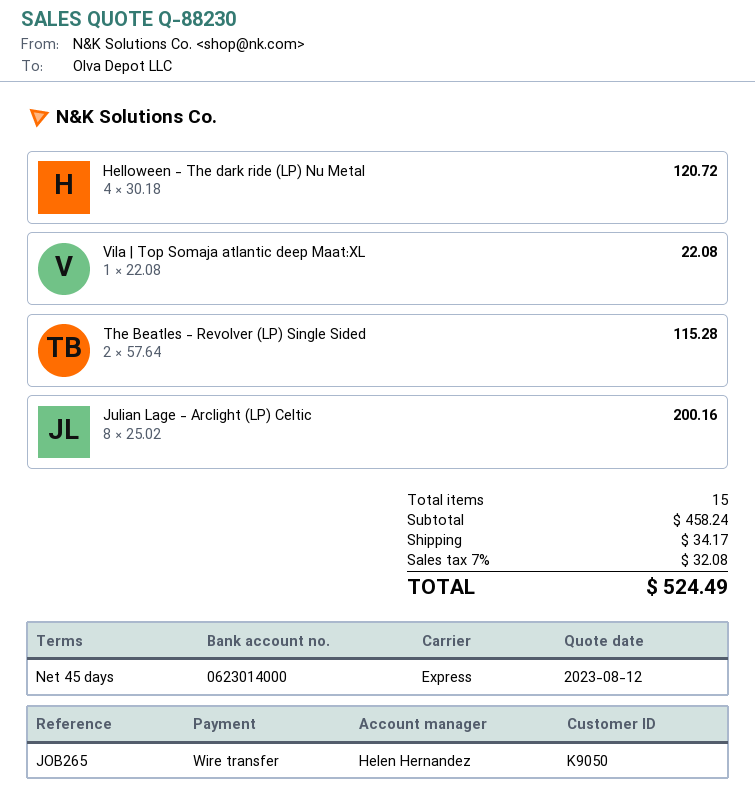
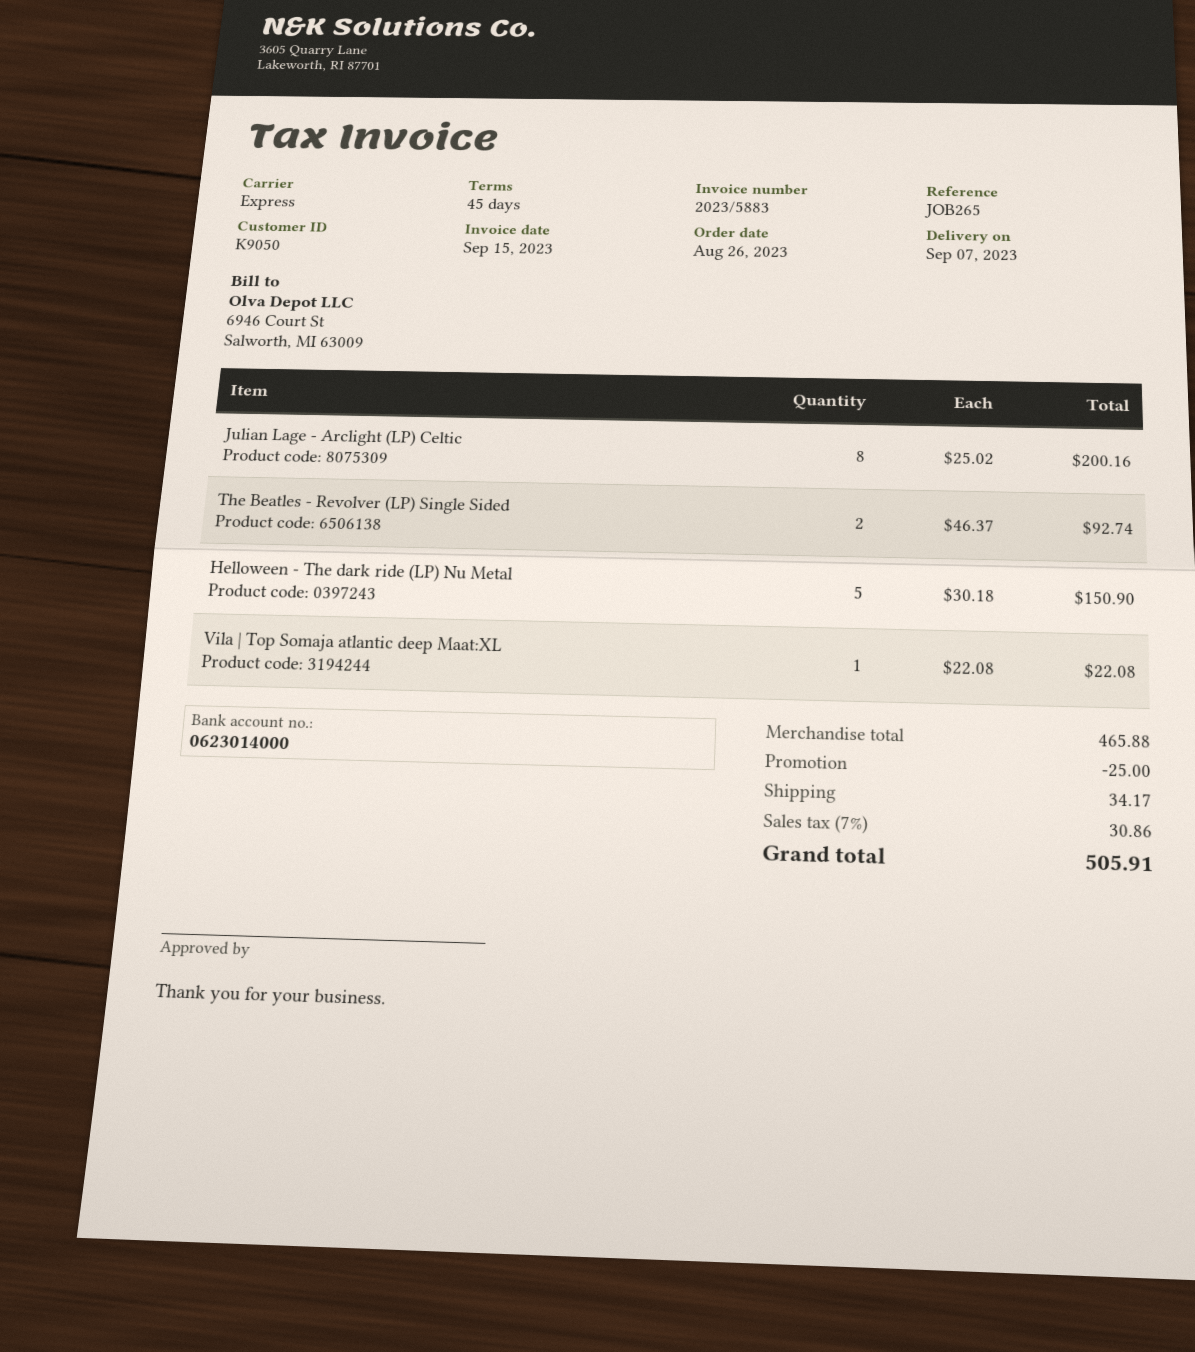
Helloween - The dark ride (LP) Nu Metal: 4 x 30.18 = 120.72 -> 5 x 30.18 = 150.90
The Beatles - Revolver (LP) Single Sided: 2 x 57.64 = 115.28 -> 2 x 46.37 = 92.74
subtotal: 458.24 -> 465.88
discount: none -> 25.00
tax: 7% = 32.08 -> 7% = 30.86
total: 524.49 -> 505.91

